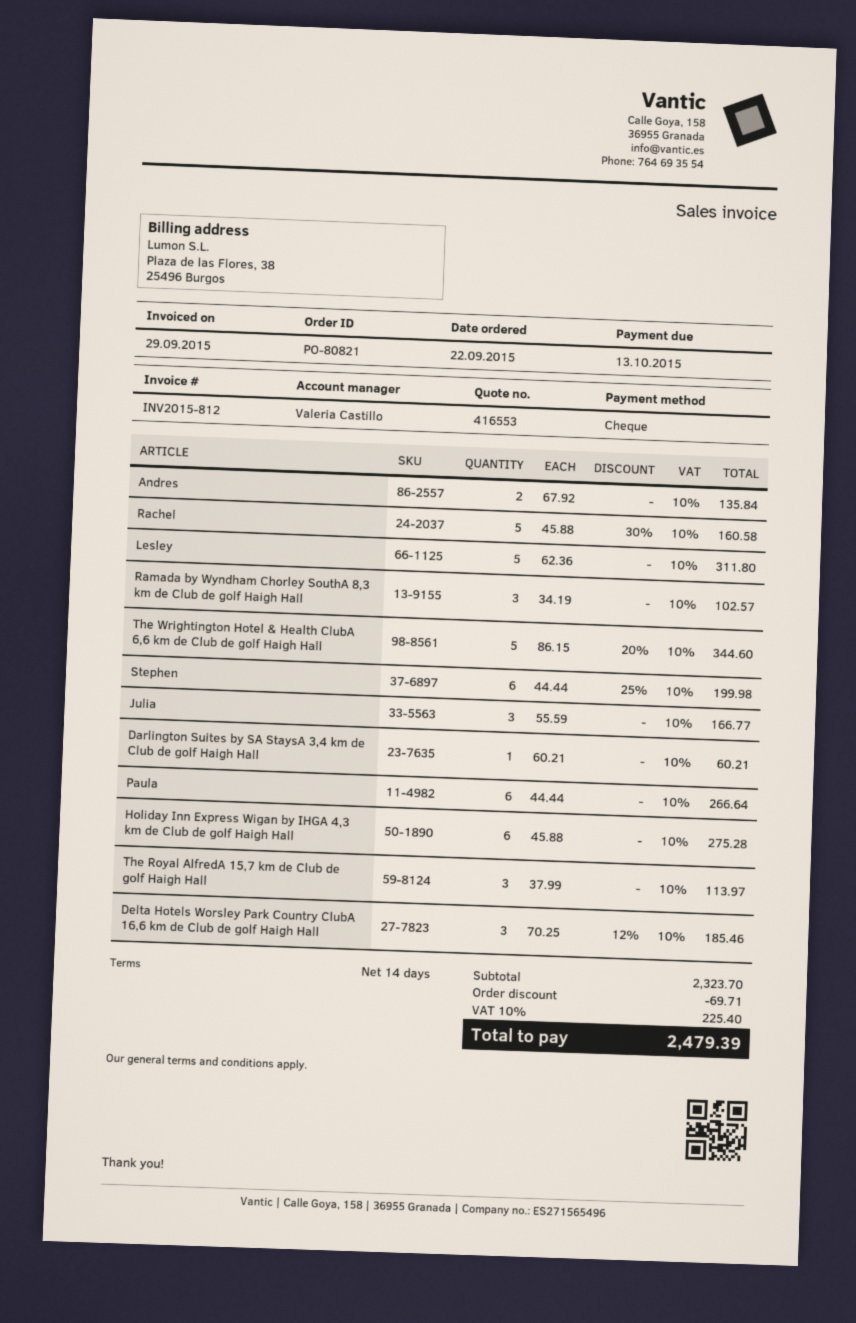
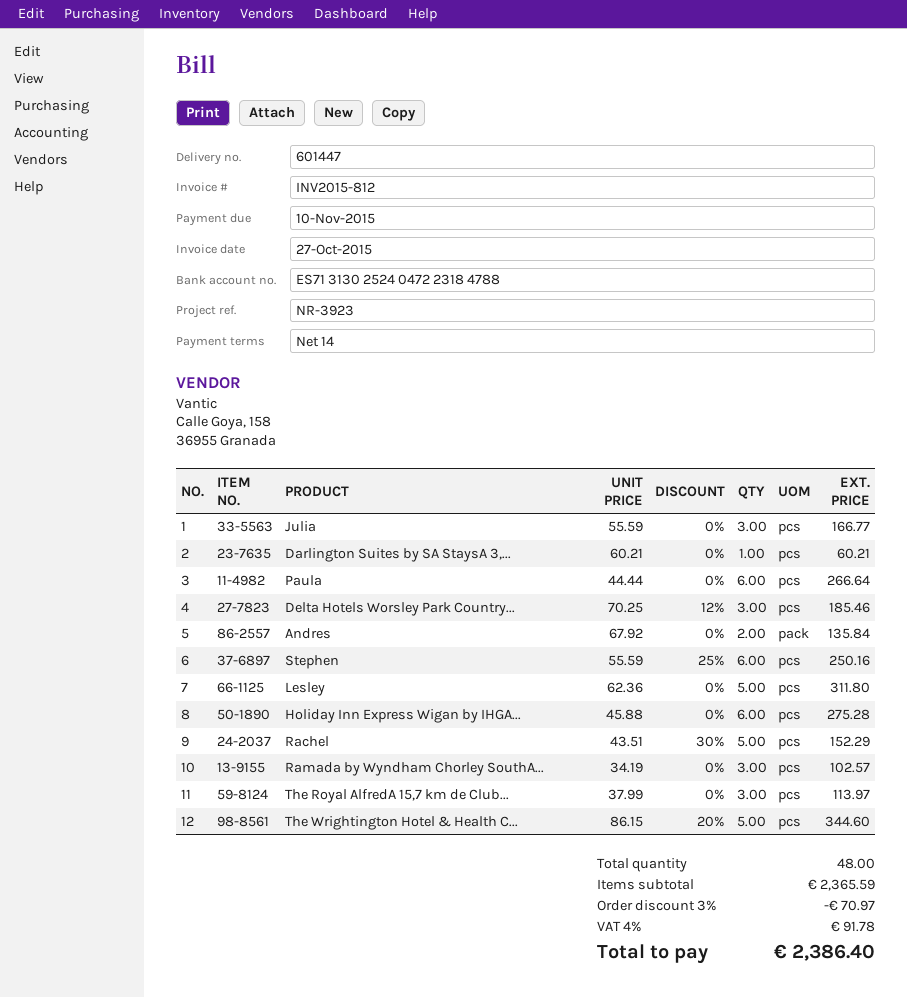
invoice date: 2015-09-29 -> 2015-10-27
due date: 2015-10-13 -> 2015-11-10
Rachel: 5 x 45.88 - 30% = 160.58 -> 5 x 43.51 - 30% = 152.29
Stephen: 6 x 44.44 - 25% = 199.98 -> 6 x 55.59 - 25% = 250.16
subtotal: 2323.70 -> 2365.59
discount: 69.71 -> 70.97
tax: 10% = 225.40 -> 4% = 91.78
total: 2479.39 -> 2386.40

